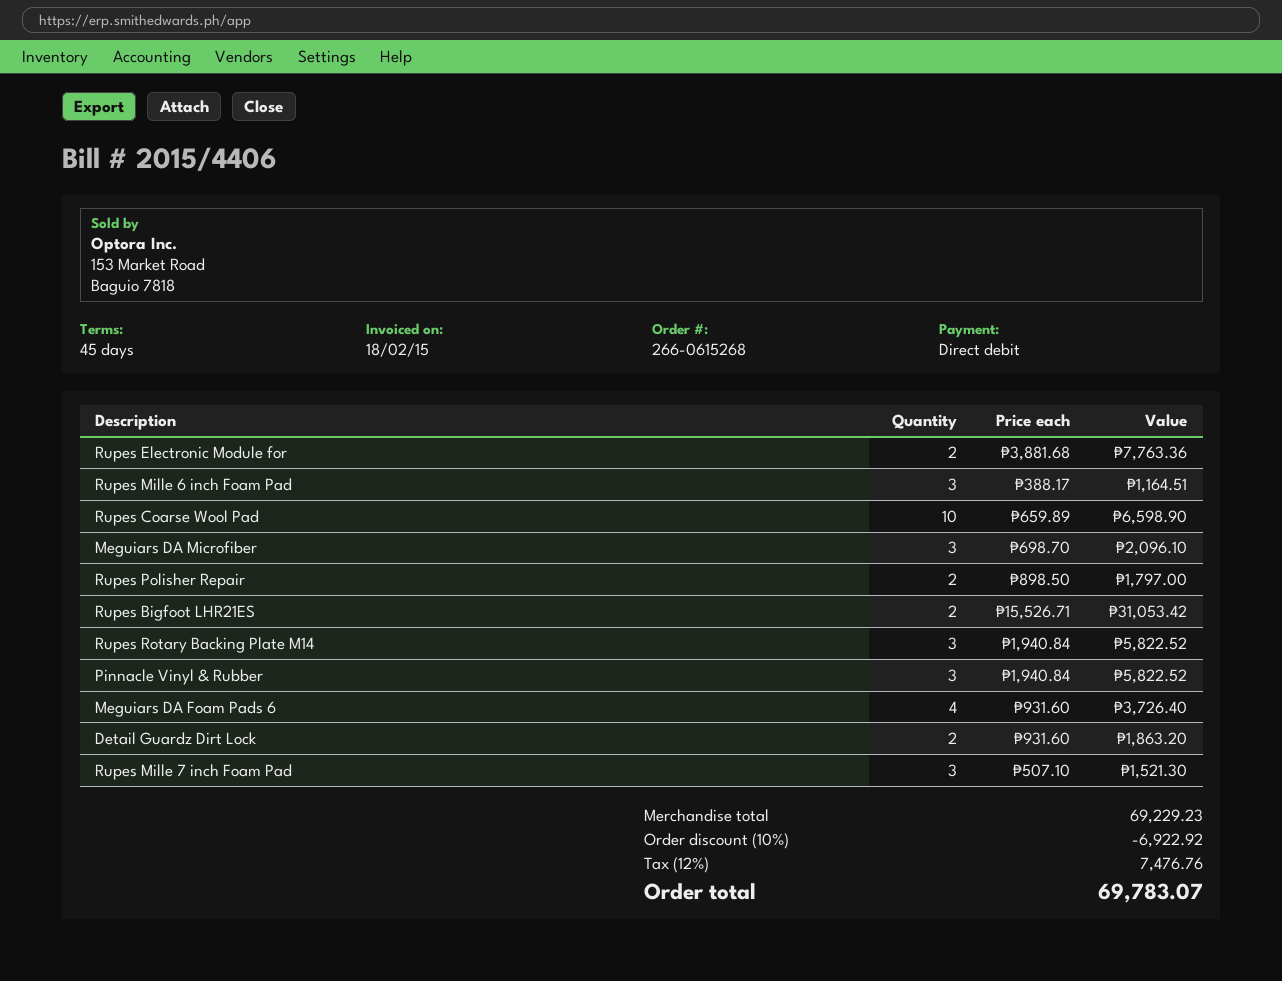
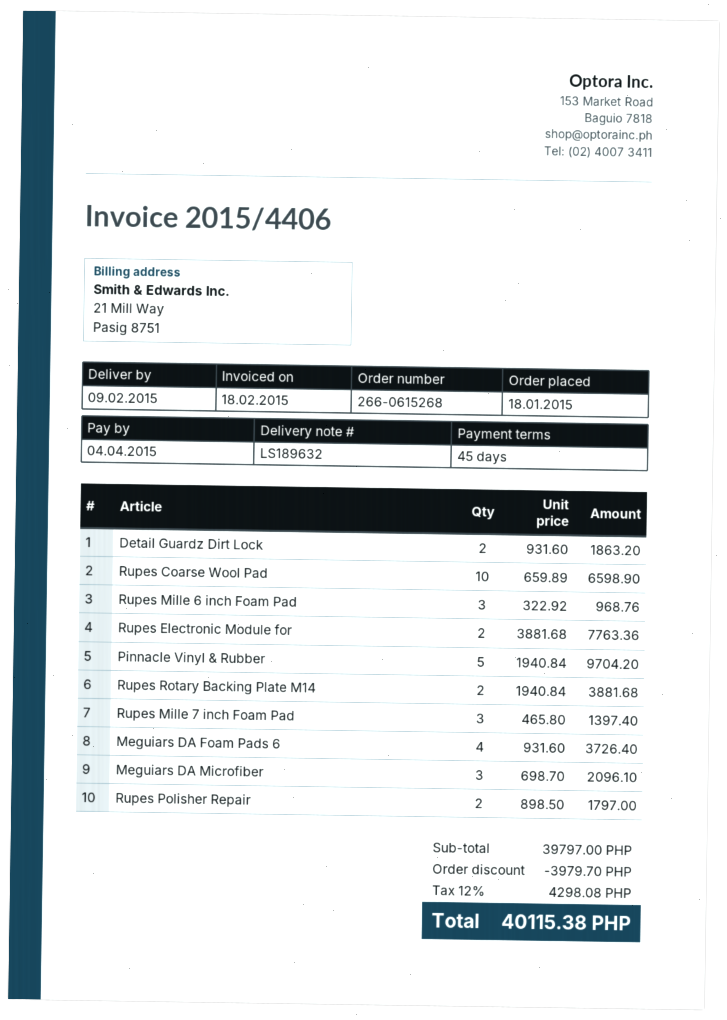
Rupes Mille 6 inch Foam Pad: 3 x 388.17 = 1164.51 -> 3 x 322.92 = 968.76
Rupes Bigfoot LHR21ES: 2 x 15526.71 = 31053.42 -> none
Rupes Rotary Backing Plate M14: 3 x 1940.84 = 5822.52 -> 2 x 1940.84 = 3881.68
Pinnacle Vinyl & Rubber: 3 x 1940.84 = 5822.52 -> 5 x 1940.84 = 9704.20
Rupes Mille 7 inch Foam Pad: 3 x 507.10 = 1521.30 -> 3 x 465.80 = 1397.40
subtotal: 69229.23 -> 39797.00
discount: 6922.92 -> 3979.70
tax: 12% = 7476.76 -> 12% = 4298.08
total: 69783.07 -> 40115.38

